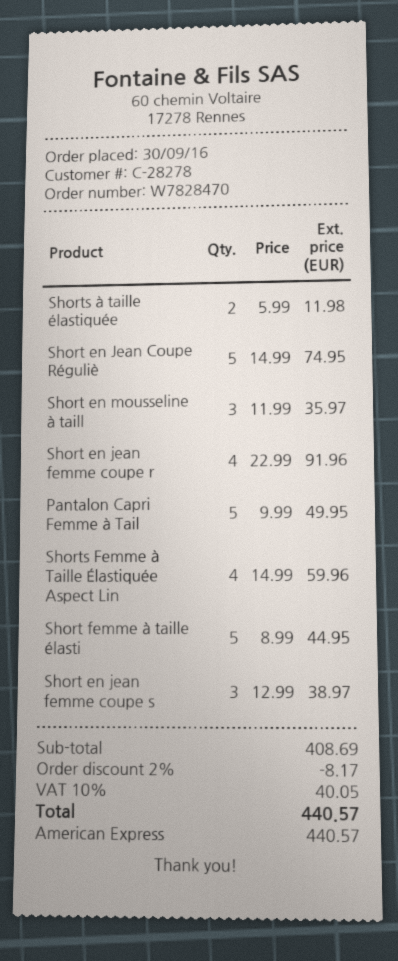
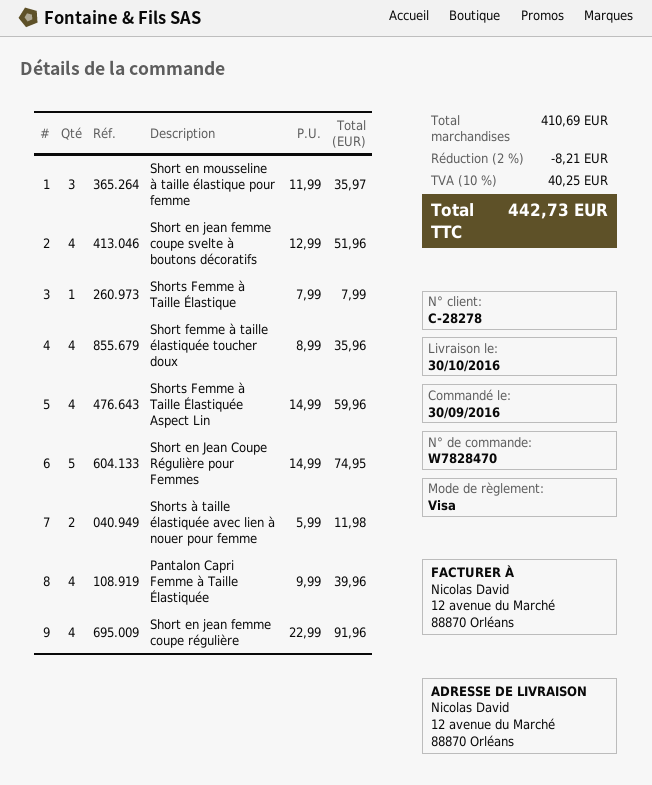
payment method: American Express -> Visa
Pantalon Capri Femme à Tail: 5 x 9.99 = 49.95 -> 4 x 9.99 = 39.96
Short femme à taille élasti: 5 x 8.99 = 44.95 -> 4 x 8.99 = 35.96
Short en jean femme coupe s: 3 x 12.99 = 38.97 -> 4 x 12.99 = 51.96
Shorts Femme à Taille Élastique: none -> 1 x 7.99 = 7.99
subtotal: 408.69 -> 410.69
discount: 2% = 8.17 -> 2% = 8.21
tax: 10% = 40.05 -> 10% = 40.25
total: 440.57 -> 442.73

